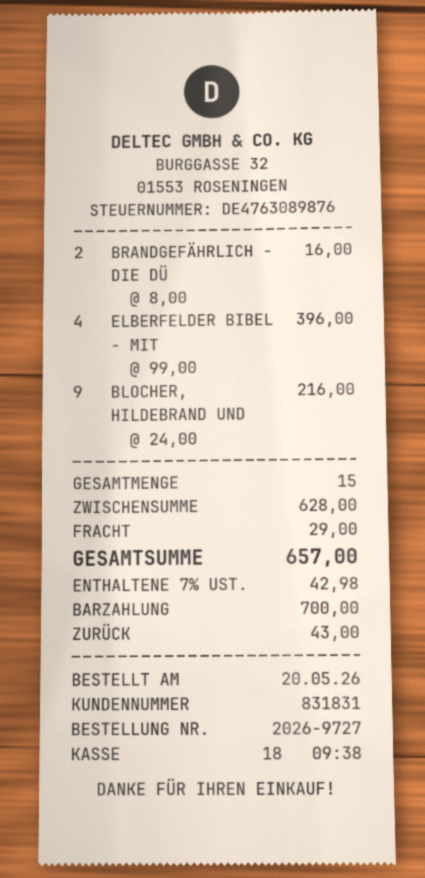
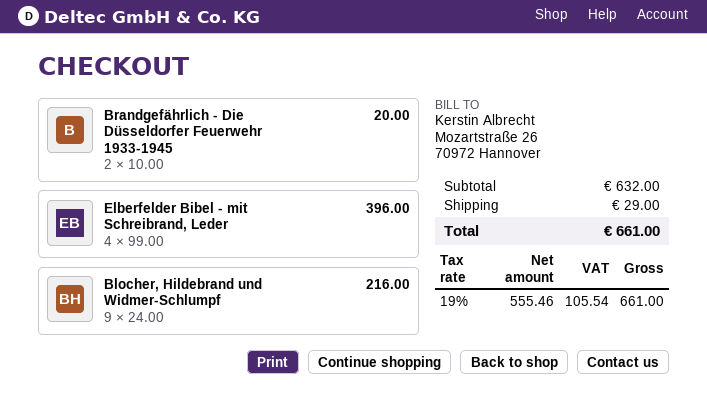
BRANDGEFÄHRLICH - DIE DÜ: 2 x 8.00 = 16.00 -> 2 x 10.00 = 20.00
subtotal: 628.00 -> 632.00
tax: 7% = 42.98 -> 19% = 105.54
total: 657.00 -> 661.00

